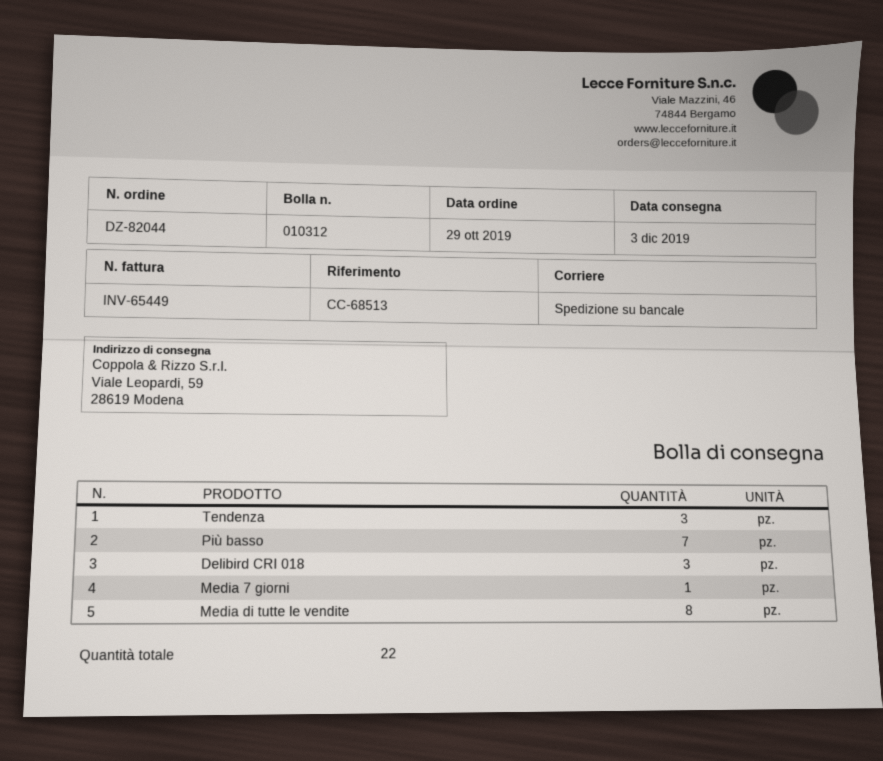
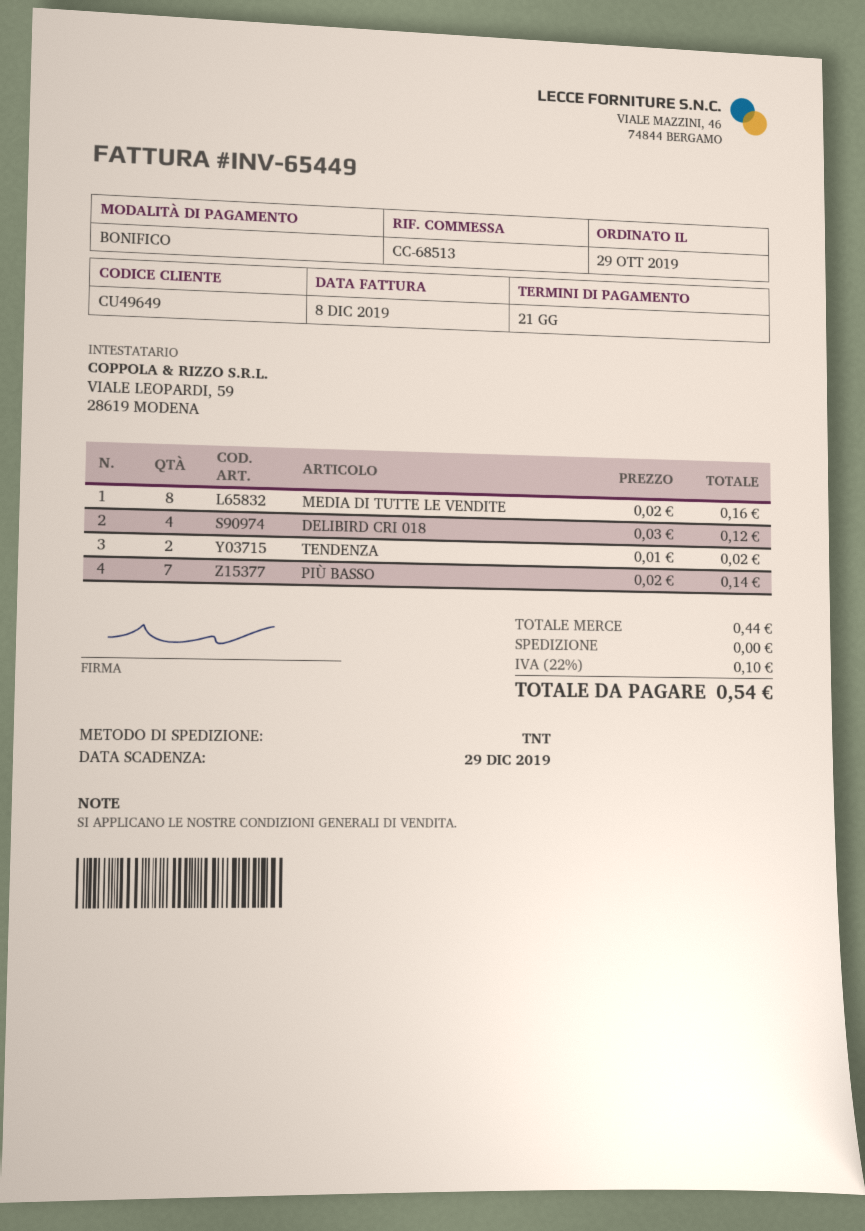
shipping method: pallet freight -> TNT
Tendenza: 3 -> 2
Delibird CRI 018: 3 -> 4
Media 7 giorni: 1 -> none

